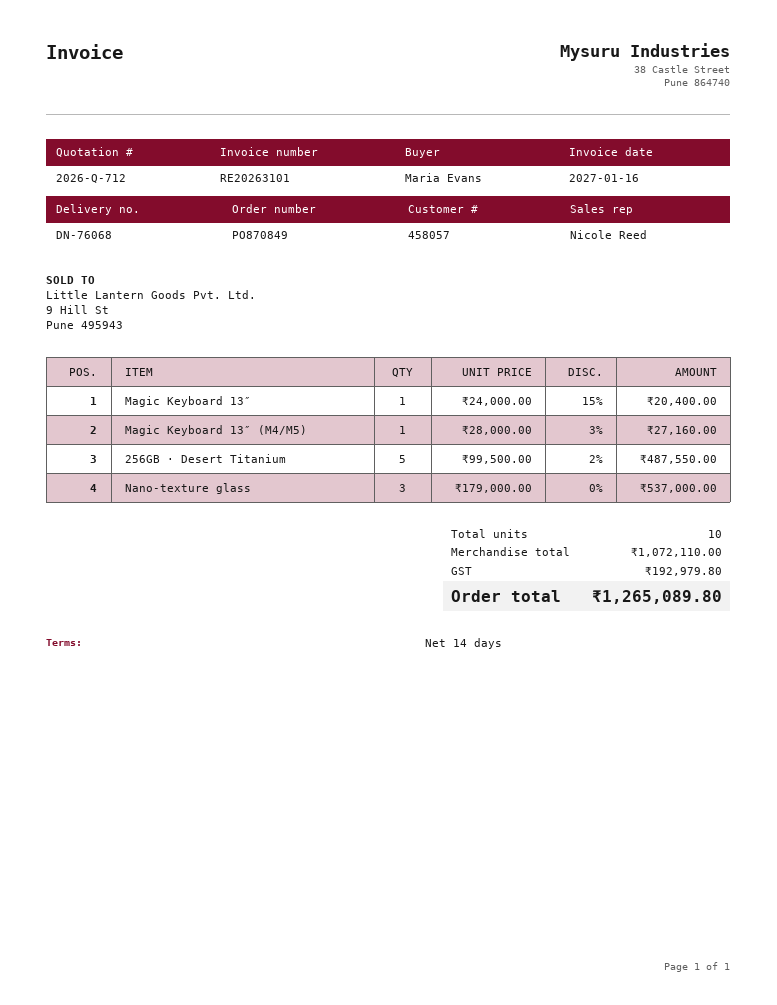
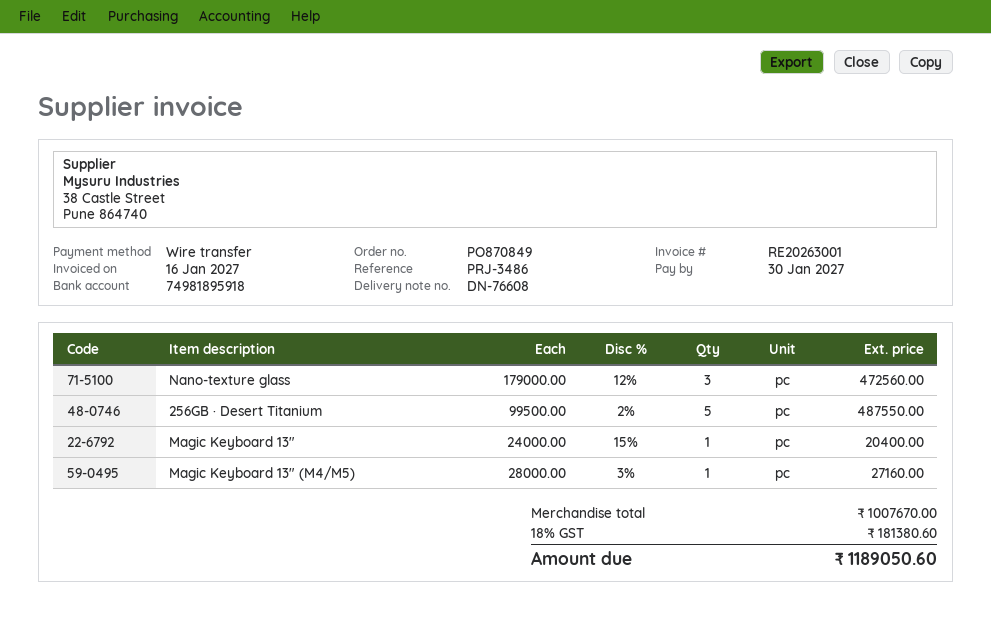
delivery note number: DN-76068 -> DN-76608
invoice number: RE20263101 -> RE20263001
Nano-texture glass: 3 x 179000.00 = 537000.00 -> 3 x 179000.00 - 12% = 472560.00
subtotal: 1072110.00 -> 1007670.00
tax: 192979.80 -> 181380.60
total: 1265089.80 -> 1189050.60

